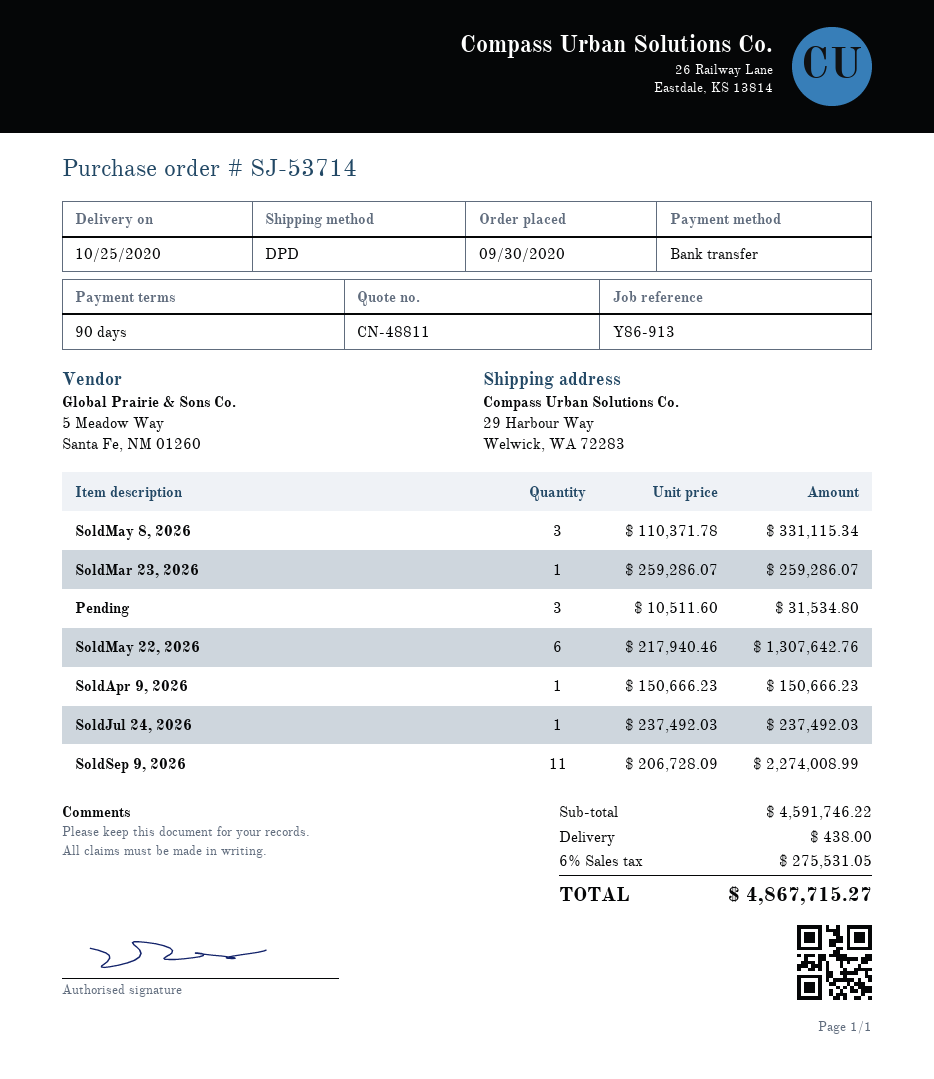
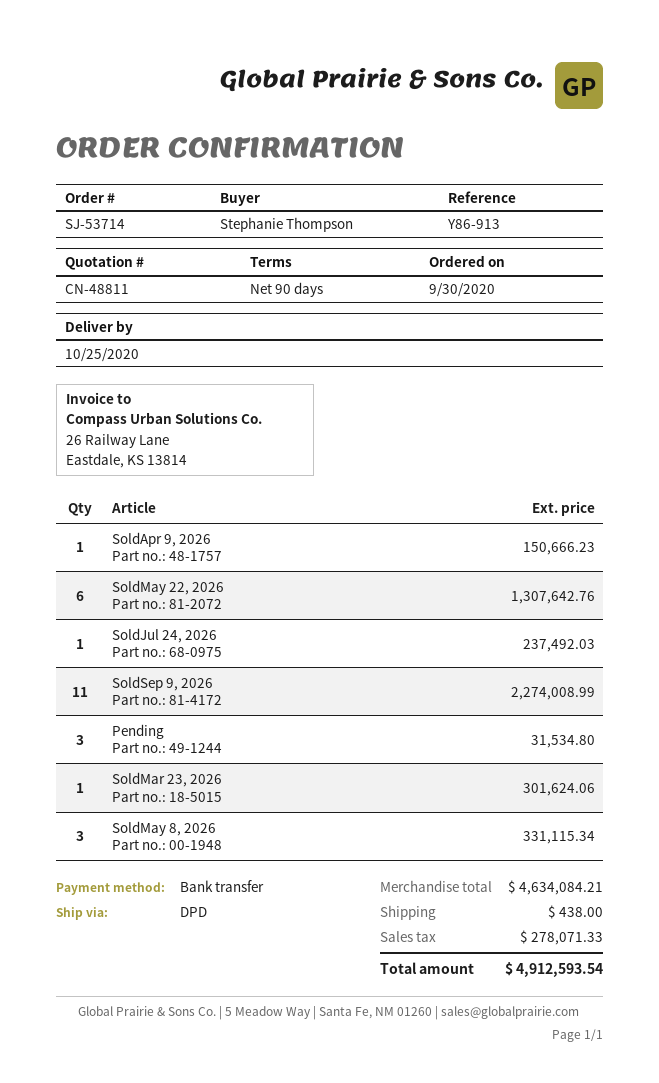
SoldMar 23, 2026: 1 for 259286.07 -> 1 for 301624.06
subtotal: 4591746.22 -> 4634084.21
tax: 275531.05 -> 278071.33
total: 4867715.27 -> 4912593.54

